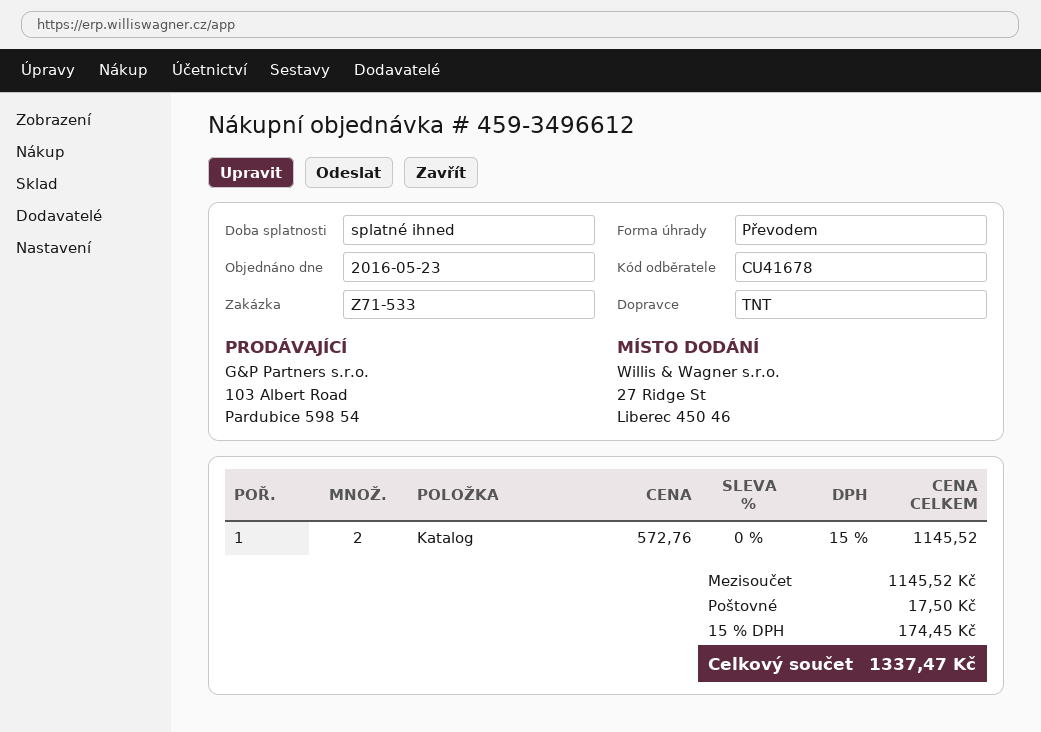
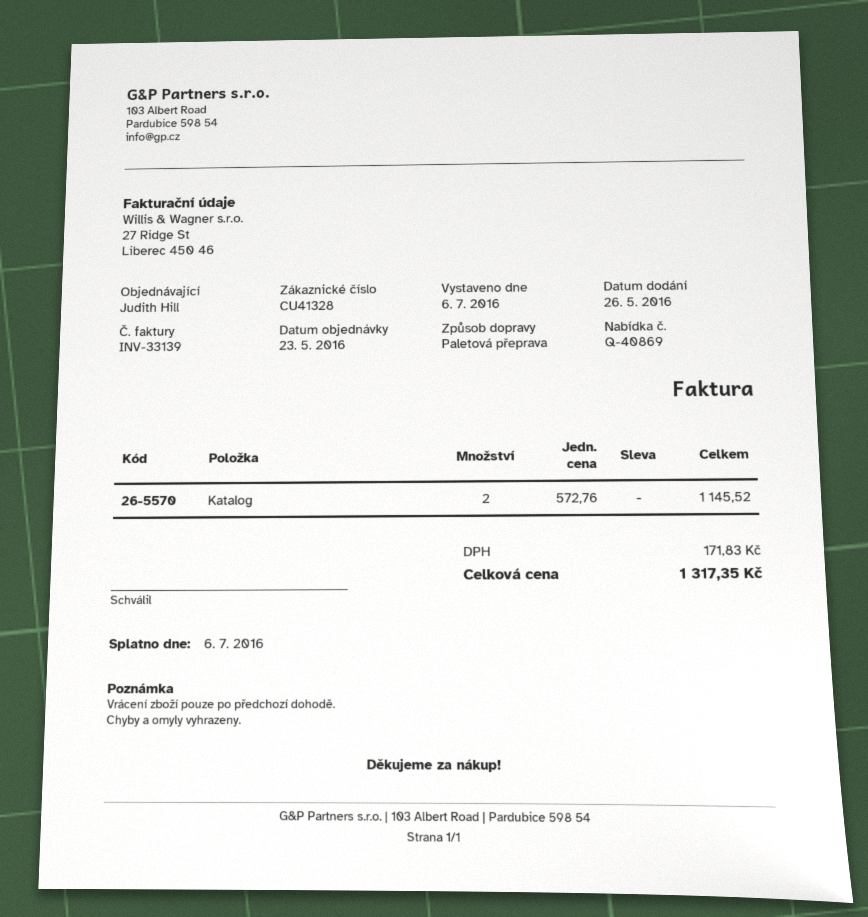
customer number: CU41678 -> CU41328
shipping method: TNT -> pallet freight
shipping: 17.50 -> none
tax: 174.45 -> 171.83
total: 1337.47 -> 1317.35

